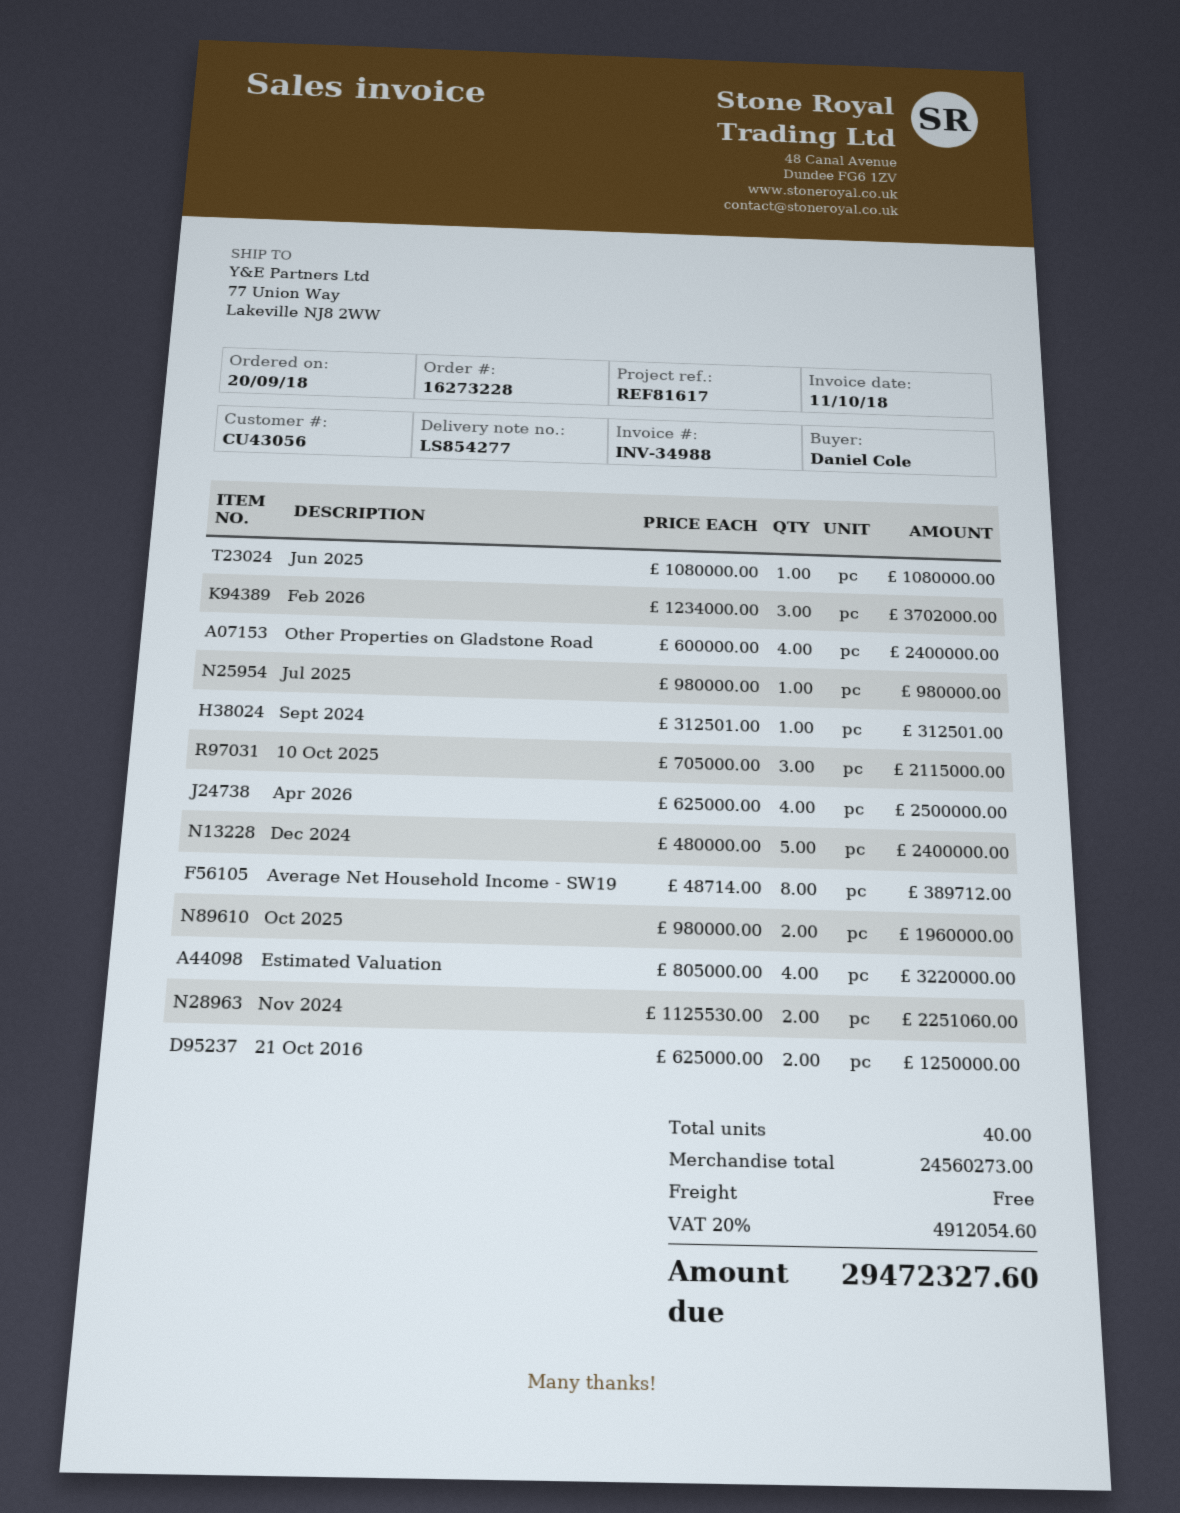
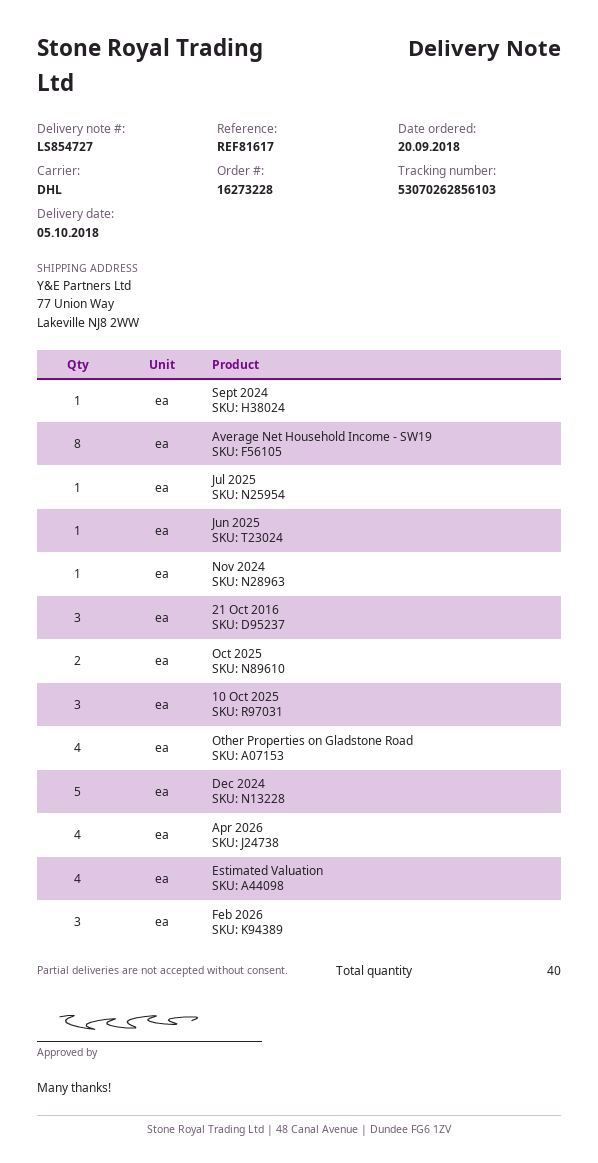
delivery note number: LS854277 -> LS854727
Nov 2024: 2 -> 1
21 Oct 2016: 2 -> 3

